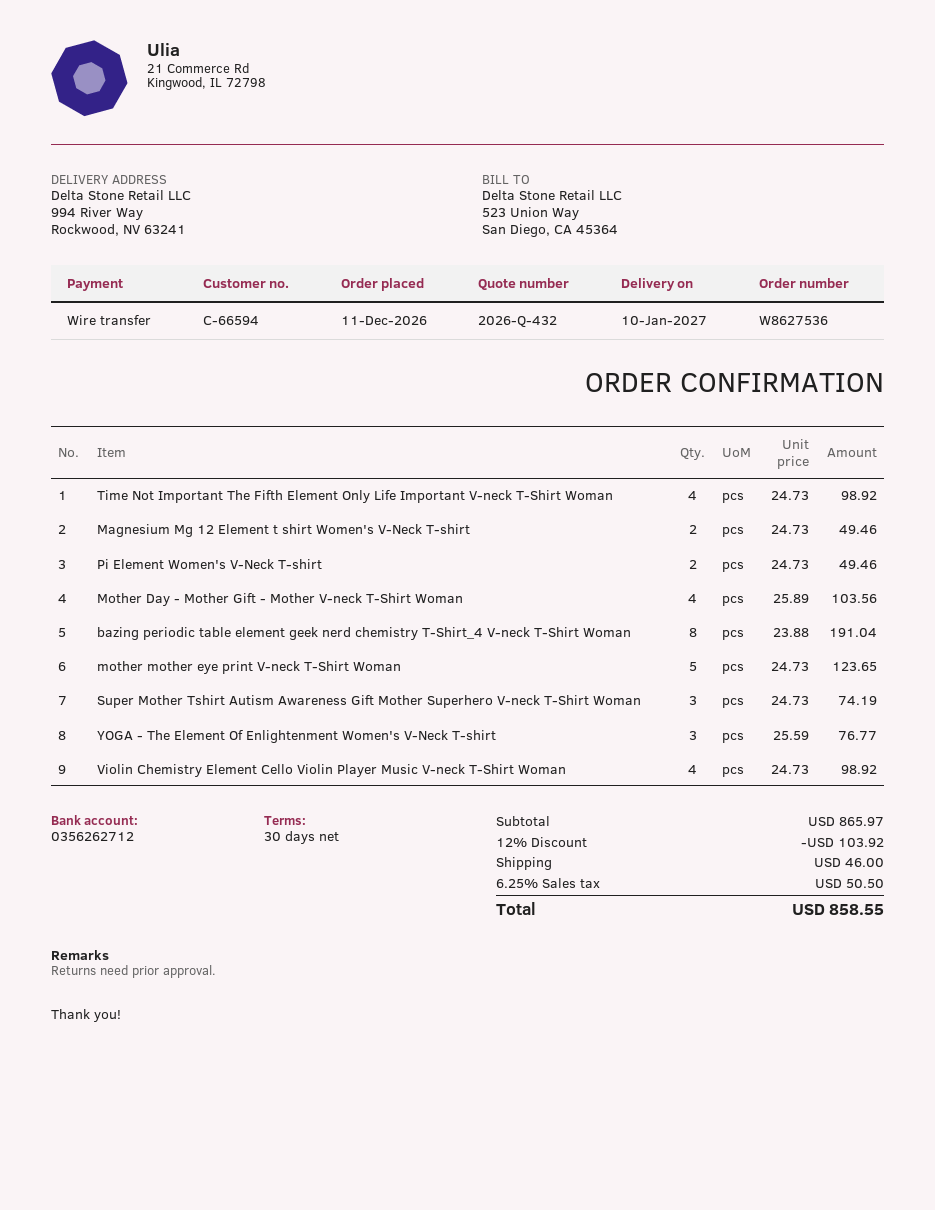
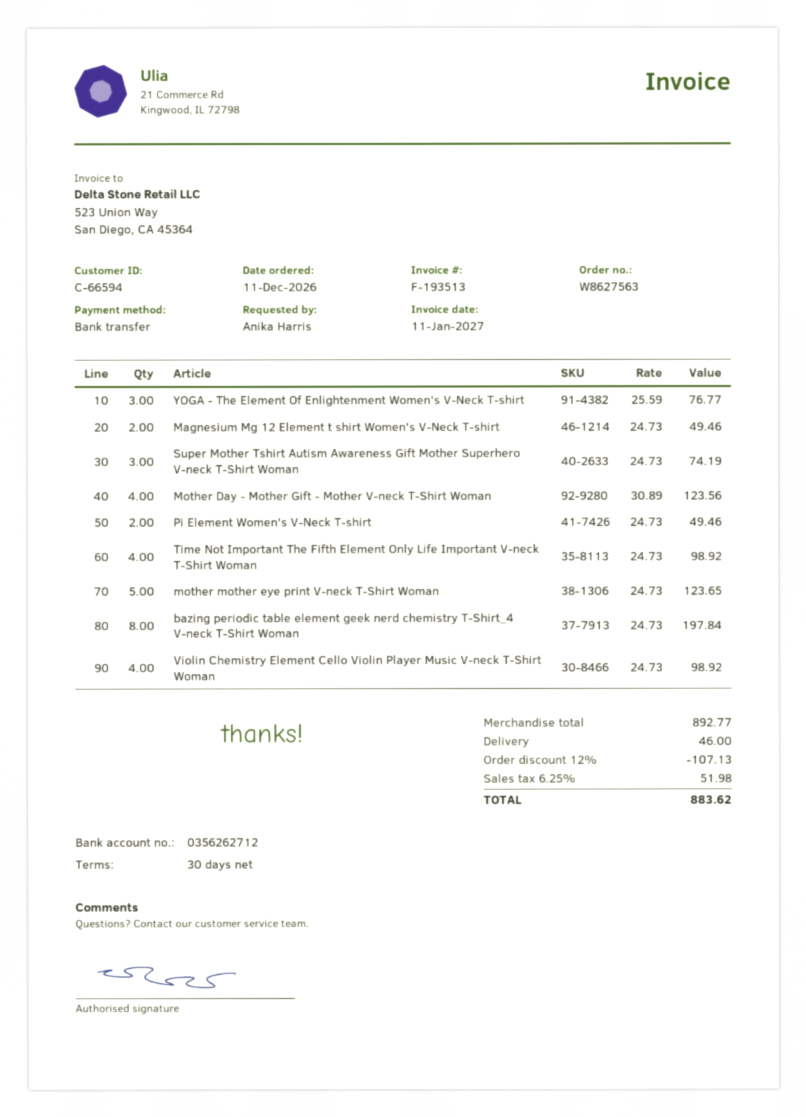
order number: W8627536 -> W8627563
Mother Day - Mother Gift - Mother V-neck T-Shirt Woman: 4 x 25.89 = 103.56 -> 4 x 30.89 = 123.56
bazing periodic table element geek nerd chemistry T-Shirt_4 V-neck T-Shirt Woman: 8 x 23.88 = 191.04 -> 8 x 24.73 = 197.84
subtotal: 865.97 -> 892.77
discount: 12% = 103.92 -> 12% = 107.13
tax: 6.25% = 50.50 -> 6.25% = 51.98
total: 858.55 -> 883.62

